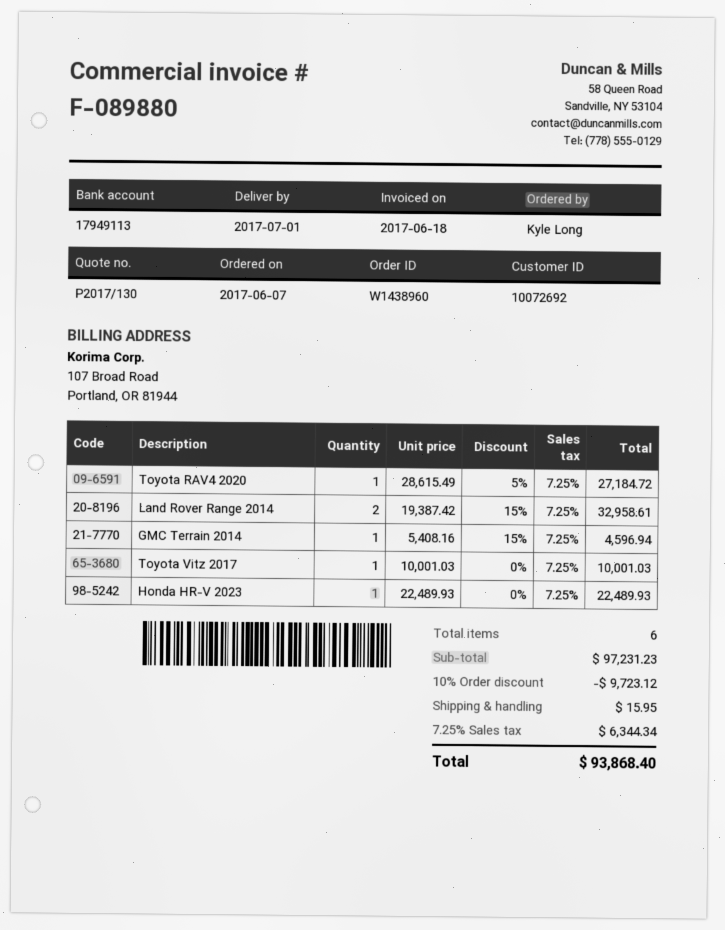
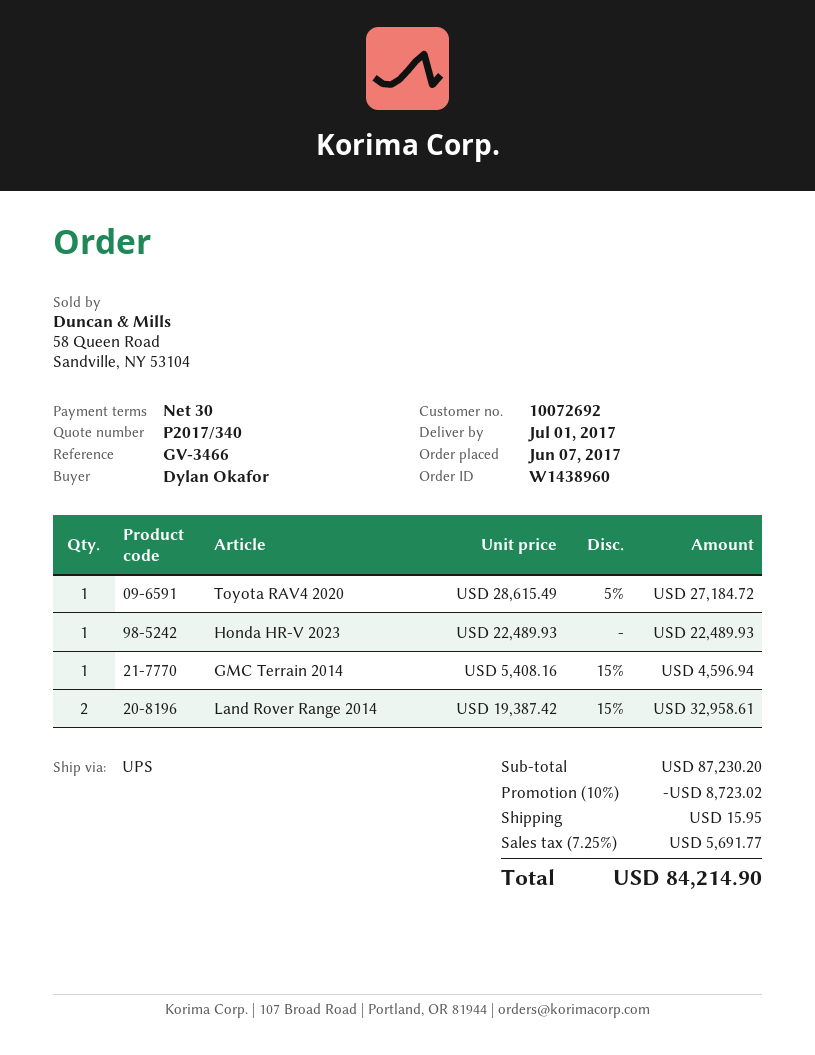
quote number: P2017/130 -> P2017/340
ordered by: Kyle Long -> Dylan Okafor
Toyota Vitz 2017: 1 x 10001.03 = 10001.03 -> none
subtotal: 97231.23 -> 87230.20
discount: 10% = 9723.12 -> 10% = 8723.02
tax: 7.25% = 6344.34 -> 7.25% = 5691.77
total: 93868.40 -> 84214.90

